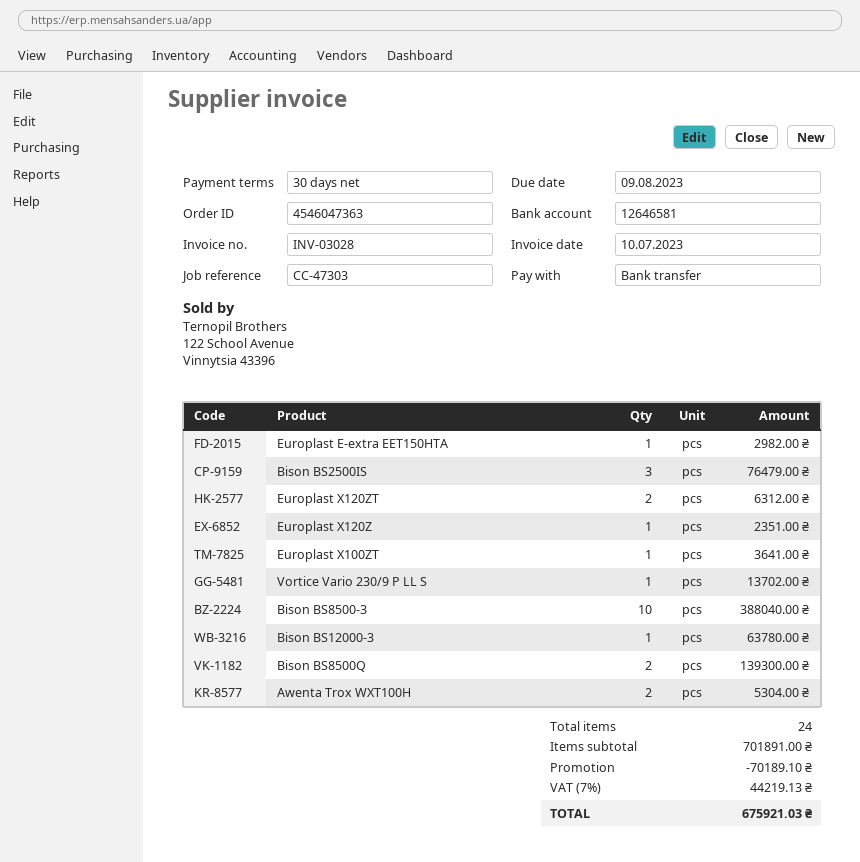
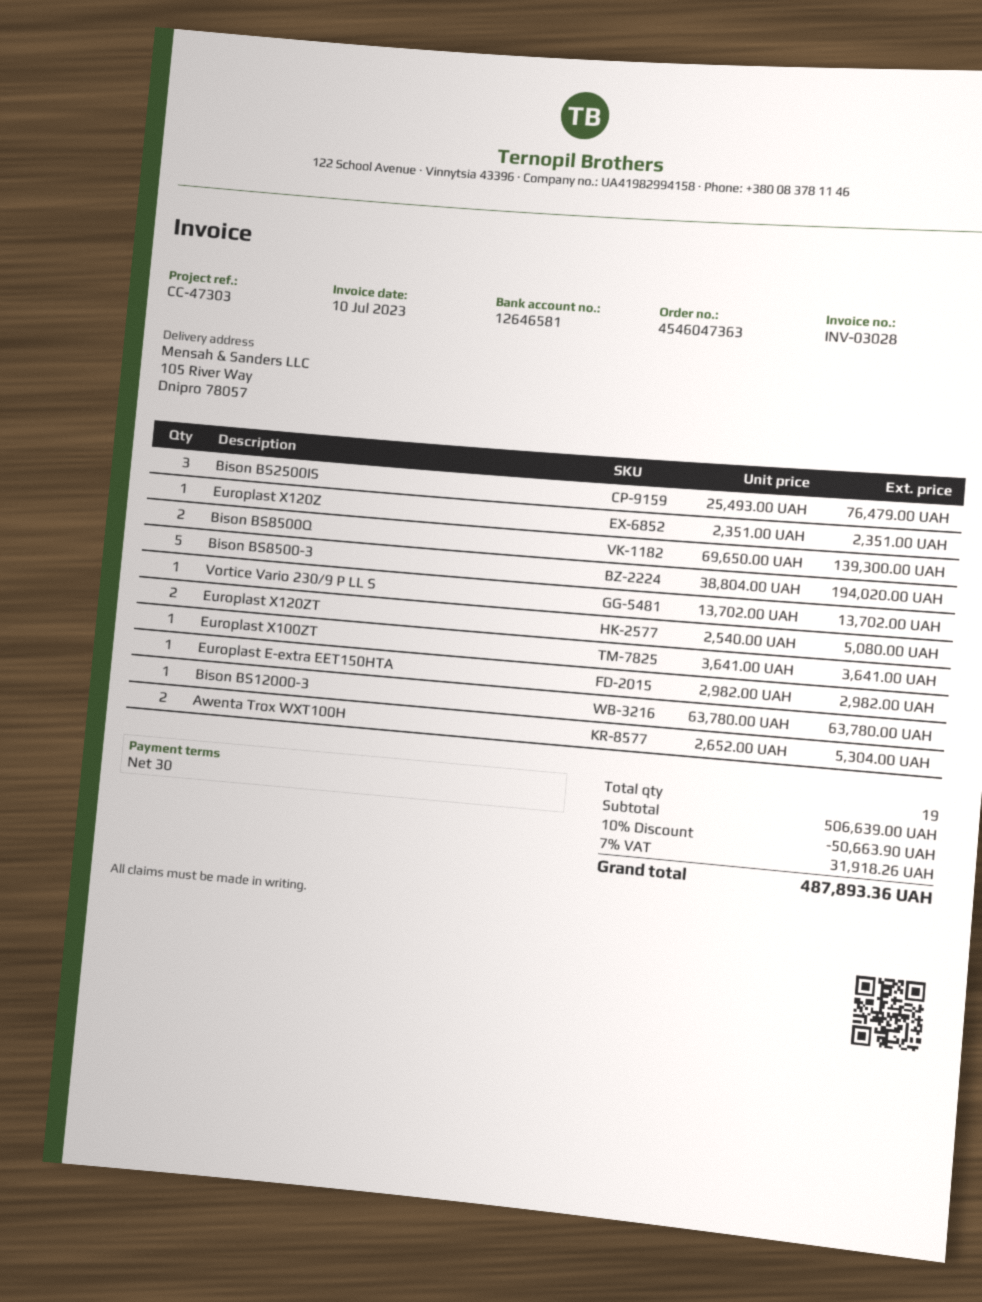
Europlast X120ZT: 2 for 6312.00 -> 2 for 5080.00
Bison BS8500-3: 10 for 388040.00 -> 5 for 194020.00
total quantity: 24 -> 19
subtotal: 701891.00 -> 506639.00
discount: 70189.10 -> 50663.90
tax: 7% = 44219.13 -> 7% = 31918.26
total: 675921.03 -> 487893.36

